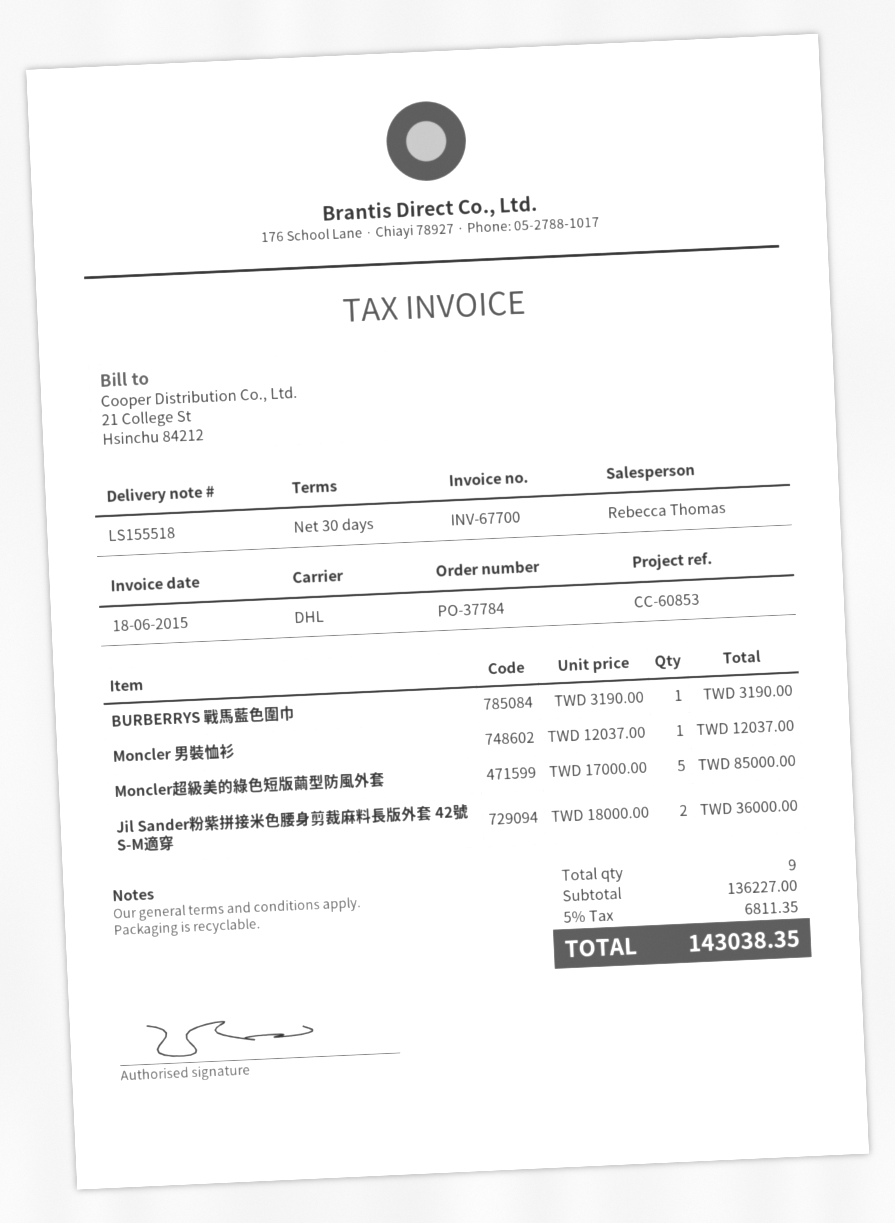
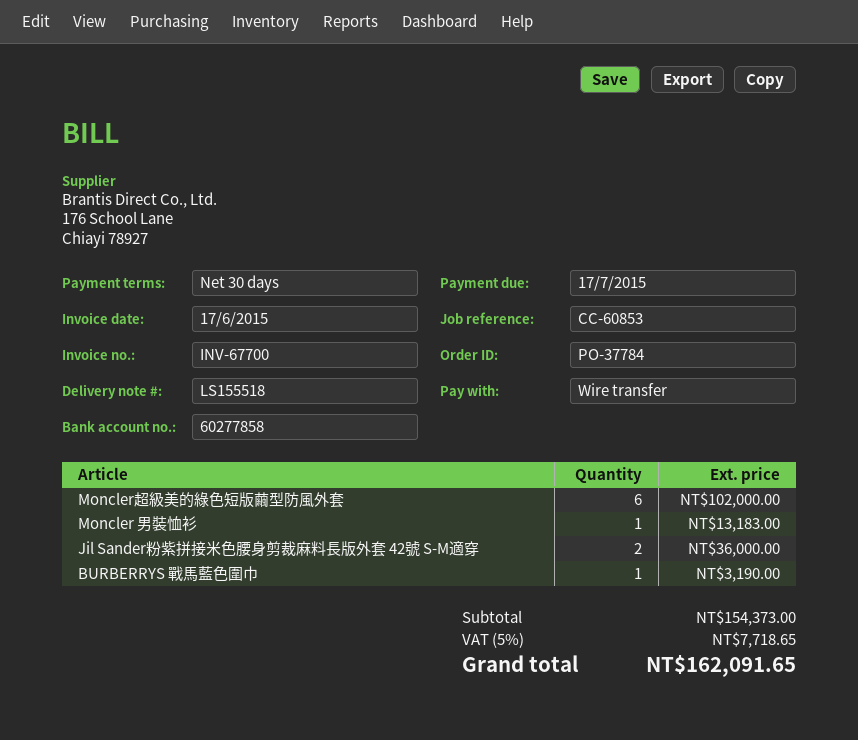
invoice date: 2015-06-18 -> 2015-06-17
Moncler 男裝恤衫: 1 for 12037.00 -> 1 for 13183.00
Moncler超級美的綠色短版繭型防風外套: 5 for 85000.00 -> 6 for 102000.00
subtotal: 136227.00 -> 154373.00
tax: 5% = 6811.35 -> 5% = 7718.65
total: 143038.35 -> 162091.65

